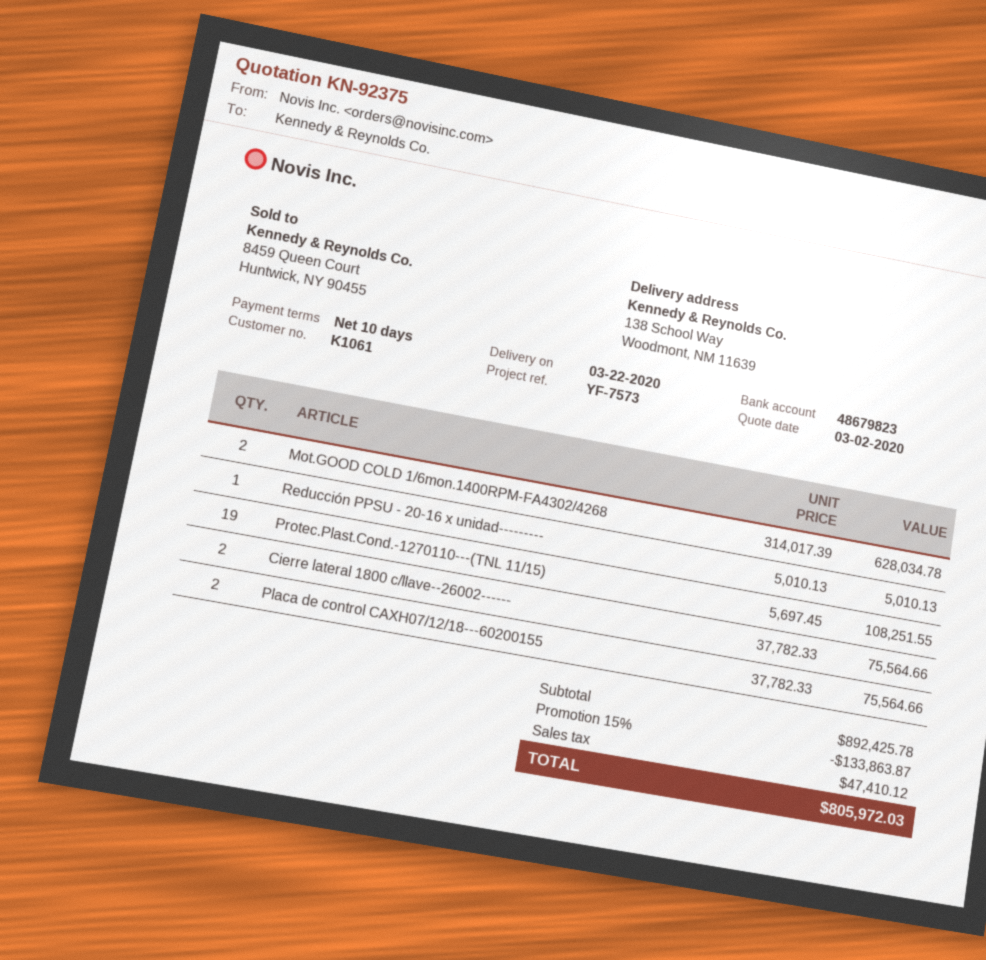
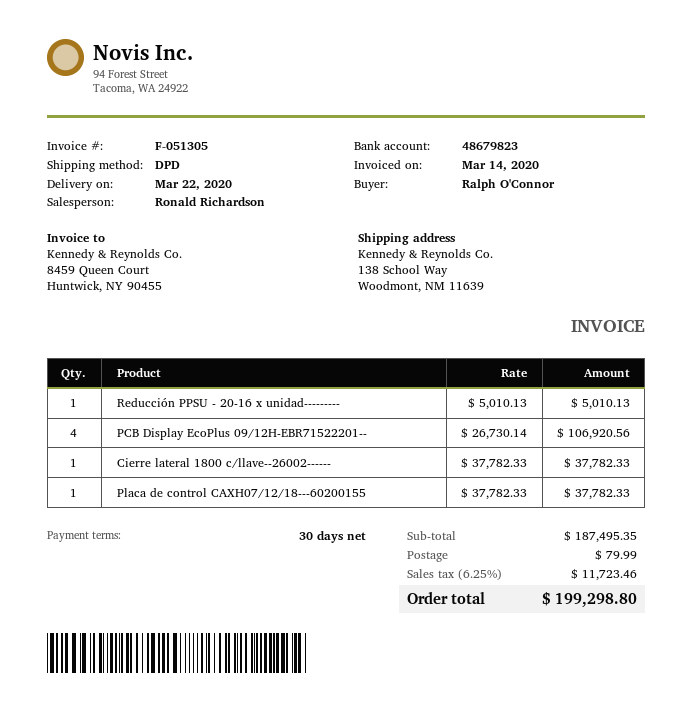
payment terms: 10 days -> 30 days
Mot.GOOD COLD 1/6mon.1400RPM-FA4302/4268: 2 x 314017.39 = 628034.78 -> none
Protec.Plast.Cond.-1270110---(TNL 11/15): 19 x 5697.45 = 108251.55 -> none
Cierre lateral 1800 c/llave--26002------: 2 x 37782.33 = 75564.66 -> 1 x 37782.33 = 37782.33
Placa de control CAXH07/12/18---60200155: 2 x 37782.33 = 75564.66 -> 1 x 37782.33 = 37782.33
PCB Display EcoPlus 09/12H-EBR71522201--: none -> 4 x 26730.14 = 106920.56
subtotal: 892425.78 -> 187495.35
discount: 15% = 133863.87 -> none
shipping: none -> 79.99
tax: 47410.12 -> 11723.46
total: 805972.03 -> 199298.80

